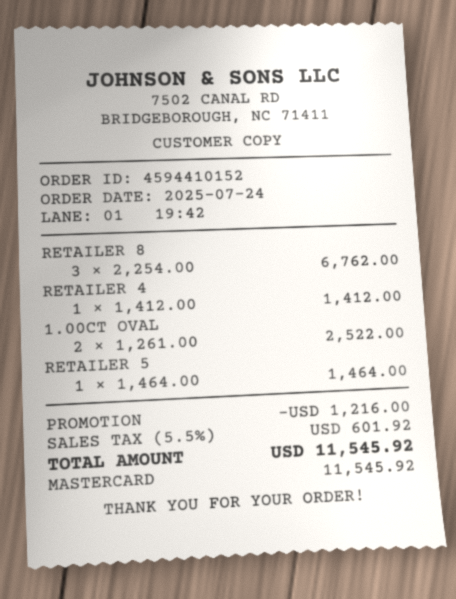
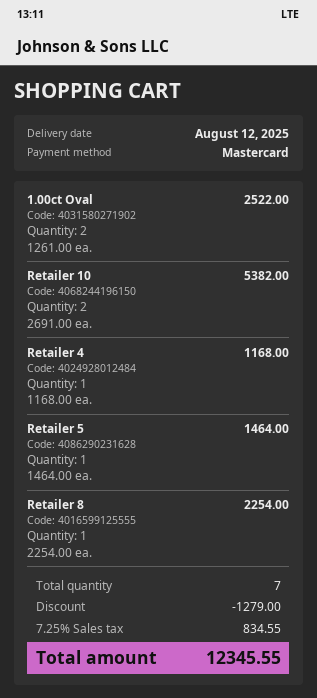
RETAILER 8: 3 x 2254.00 = 6762.00 -> 1 x 2254.00 = 2254.00
RETAILER 4: 1 x 1412.00 = 1412.00 -> 1 x 1168.00 = 1168.00
Retailer 10: none -> 2 x 2691.00 = 5382.00
discount: 1216.00 -> 1279.00
tax: 5.5% = 601.92 -> 7.25% = 834.55
total: 11545.92 -> 12345.55

